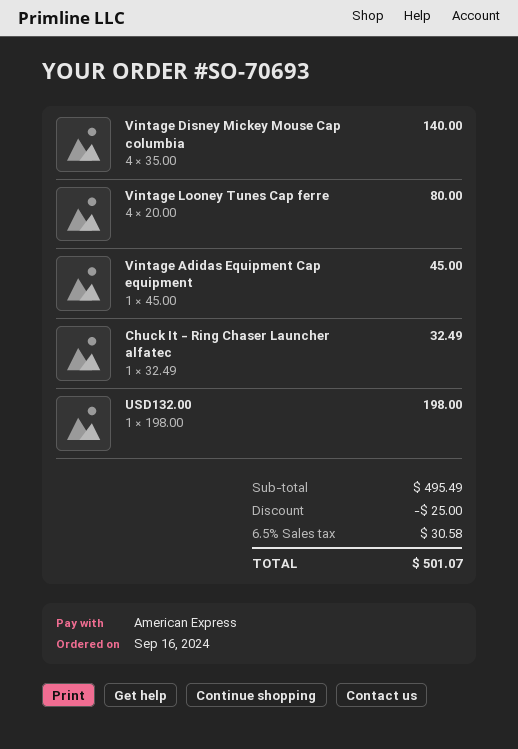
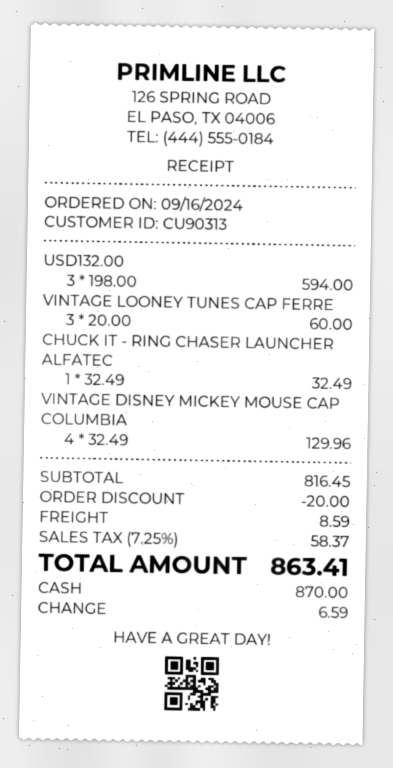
payment method: American Express -> cash
Vintage Disney Mickey Mouse Cap columbia: 4 x 35.00 = 140.00 -> 4 x 32.49 = 129.96
Vintage Looney Tunes Cap ferre: 4 x 20.00 = 80.00 -> 3 x 20.00 = 60.00
Vintage Adidas Equipment Cap equipment: 1 x 45.00 = 45.00 -> none
USD132.00: 1 x 198.00 = 198.00 -> 3 x 198.00 = 594.00
subtotal: 495.49 -> 816.45
discount: 25.00 -> 20.00
shipping: none -> 8.59
tax: 6.5% = 30.58 -> 7.25% = 58.37
total: 501.07 -> 863.41

